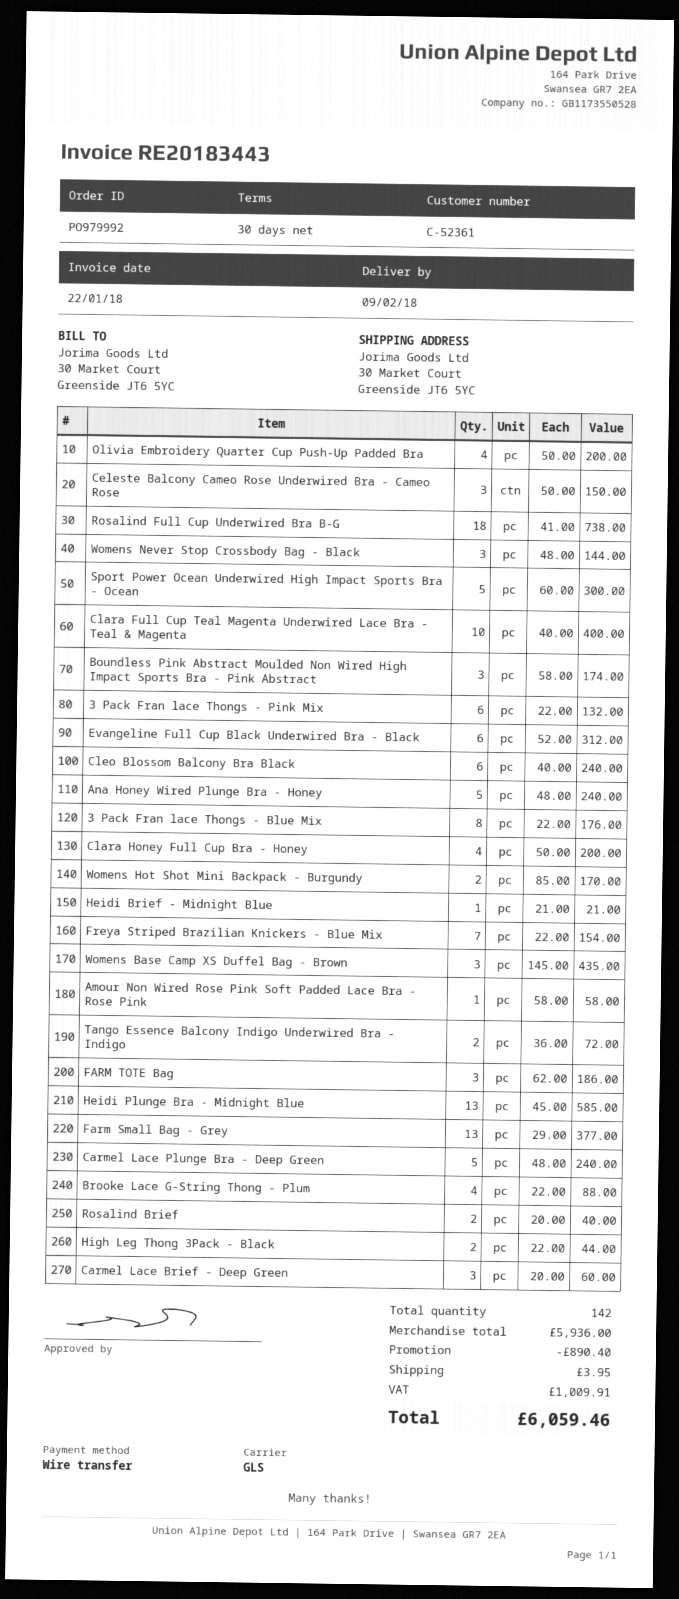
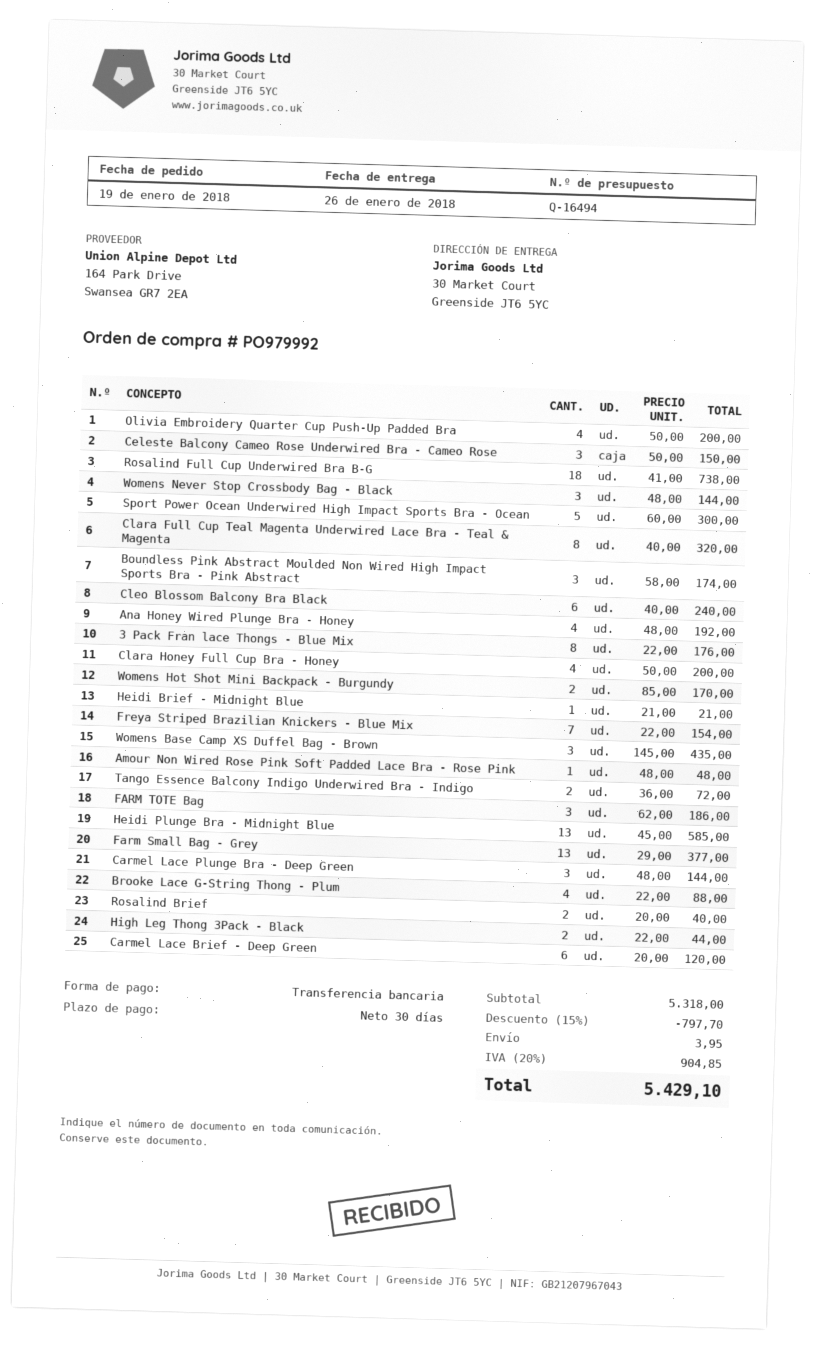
delivery date: 2018-02-09 -> 2018-01-26
Clara Full Cup Teal Magenta Underwired Lace Bra - Teal & Magenta: 10 x 40.00 = 400.00 -> 8 x 40.00 = 320.00
3 Pack Fran lace Thongs - Pink Mix: 6 x 22.00 = 132.00 -> none
Evangeline Full Cup Black Underwired Bra - Black: 6 x 52.00 = 312.00 -> none
Ana Honey Wired Plunge Bra - Honey: 5 x 48.00 = 240.00 -> 4 x 48.00 = 192.00
Amour Non Wired Rose Pink Soft Padded Lace Bra - Rose Pink: 1 x 58.00 = 58.00 -> 1 x 48.00 = 48.00
Carmel Lace Plunge Bra - Deep Green: 5 x 48.00 = 240.00 -> 3 x 48.00 = 144.00
Carmel Lace Brief - Deep Green: 3 x 20.00 = 60.00 -> 6 x 20.00 = 120.00
subtotal: 5936.00 -> 5318.00
discount: 890.40 -> 797.70
tax: 1009.91 -> 904.85
total: 6059.46 -> 5429.10

